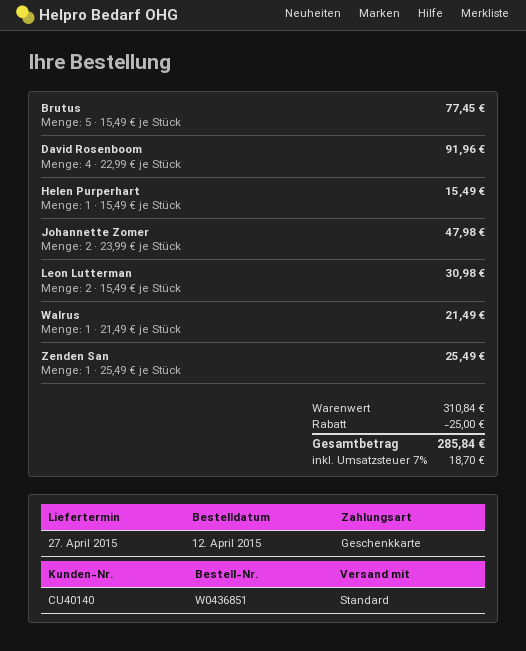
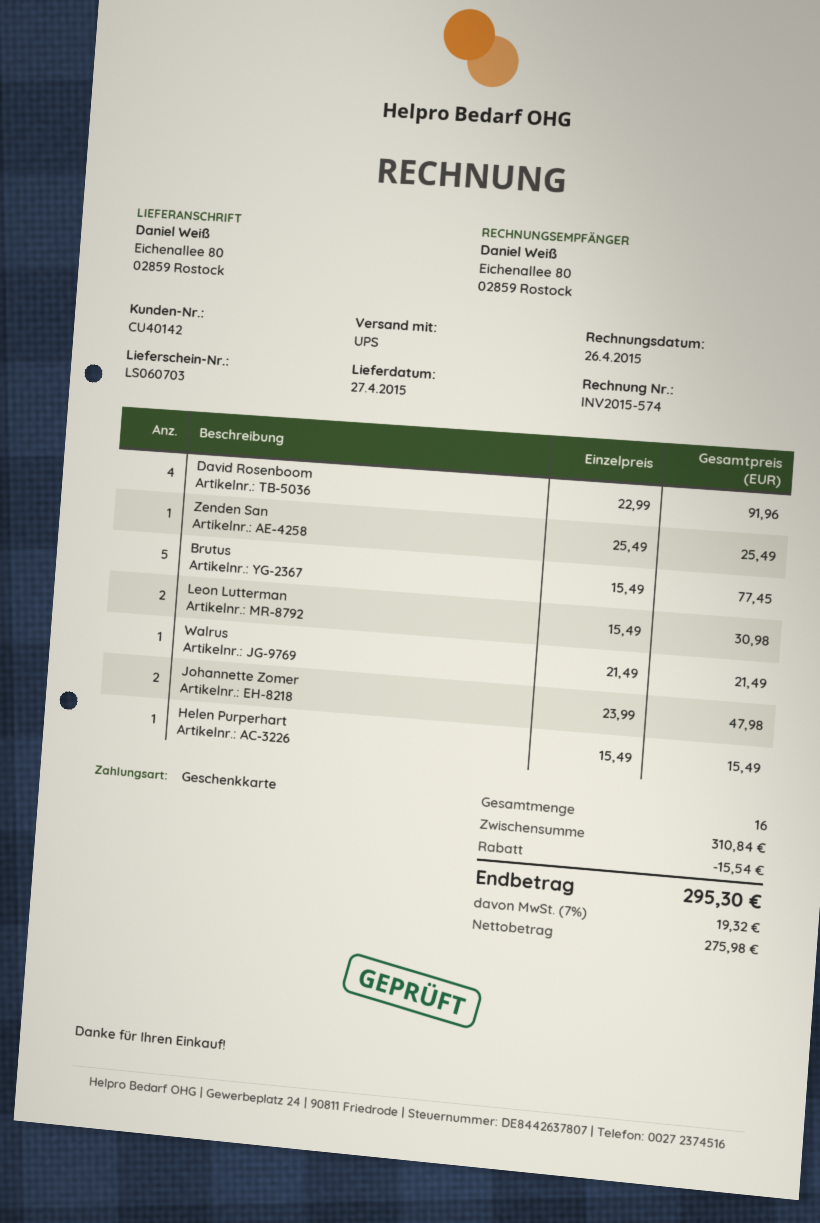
customer number: CU40140 -> CU40142
shipping method: standard -> UPS
discount: 25.00 -> 15.54
tax: 7% = 18.70 -> 7% = 19.32
total: 285.84 -> 295.30

